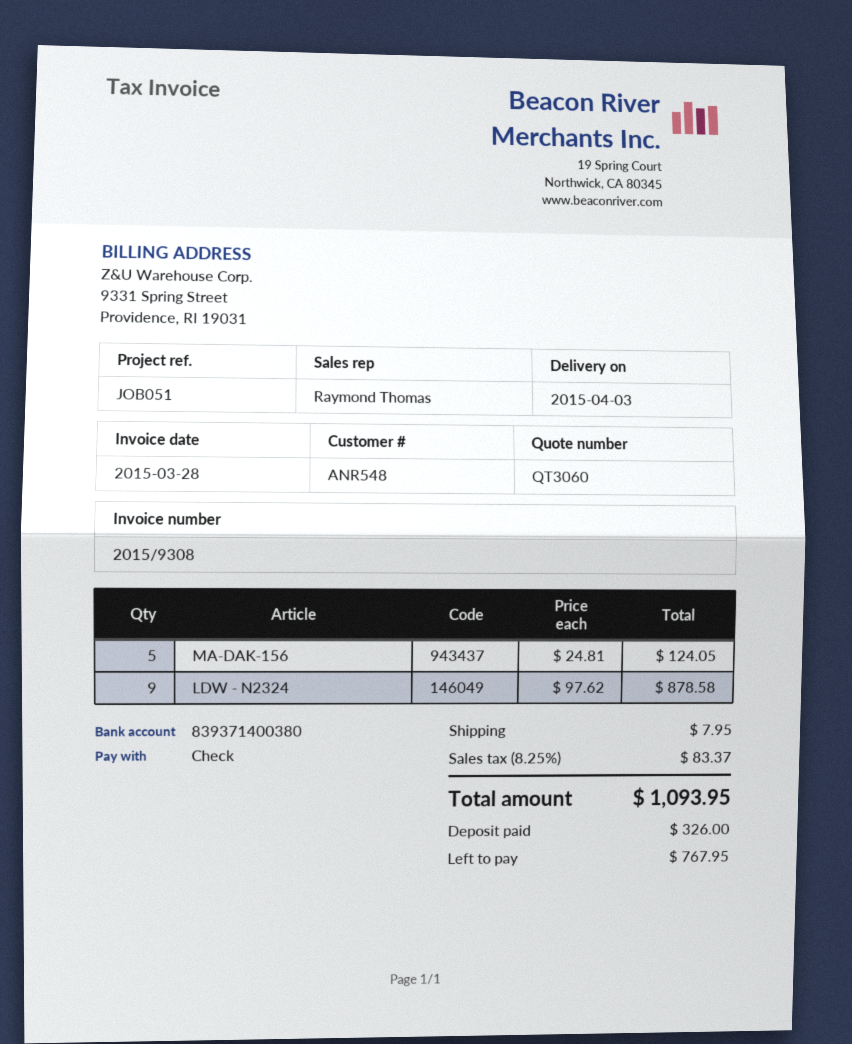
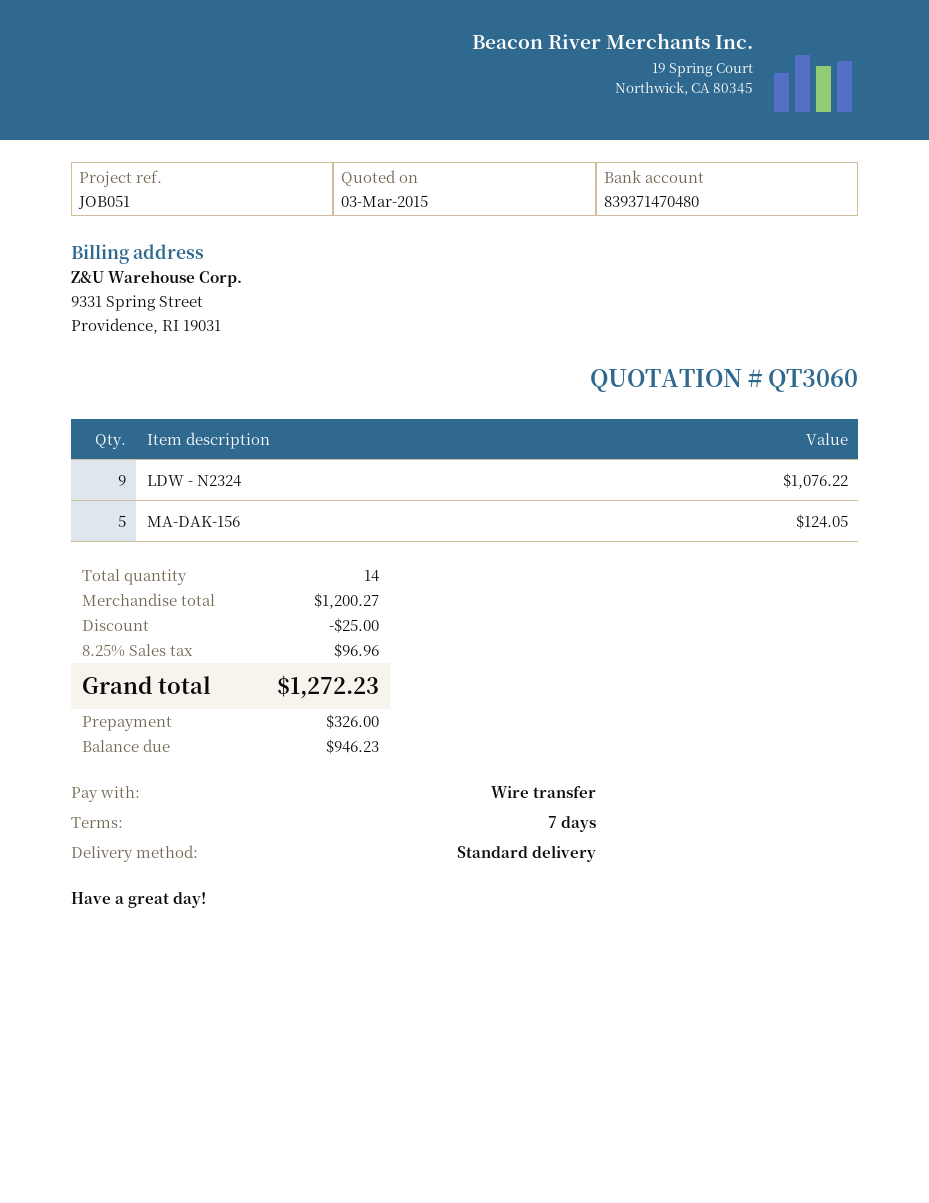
payment method: cheque -> bank transfer
bank account: 839371400380 -> 839371470480
LDW - N2324: 9 for 878.58 -> 9 for 1076.22
discount: none -> 25.00
shipping: 7.95 -> none
tax: 8.25% = 83.37 -> 8.25% = 96.96
total: 1093.95 -> 1272.23
balance: 767.95 -> 946.23

